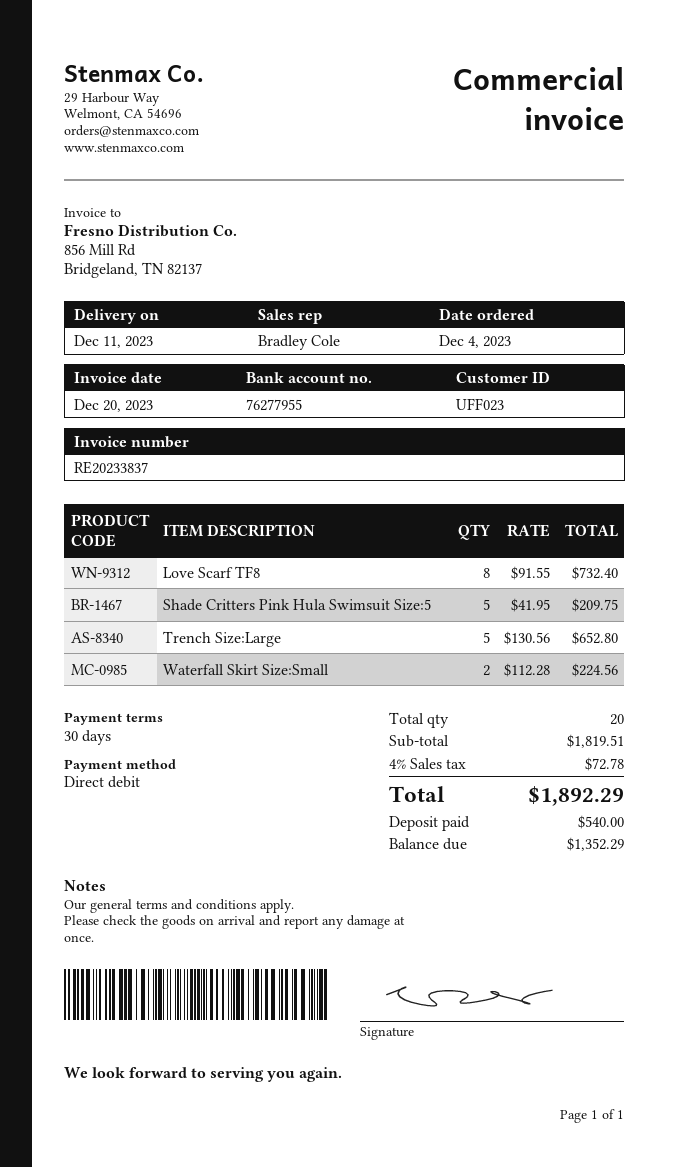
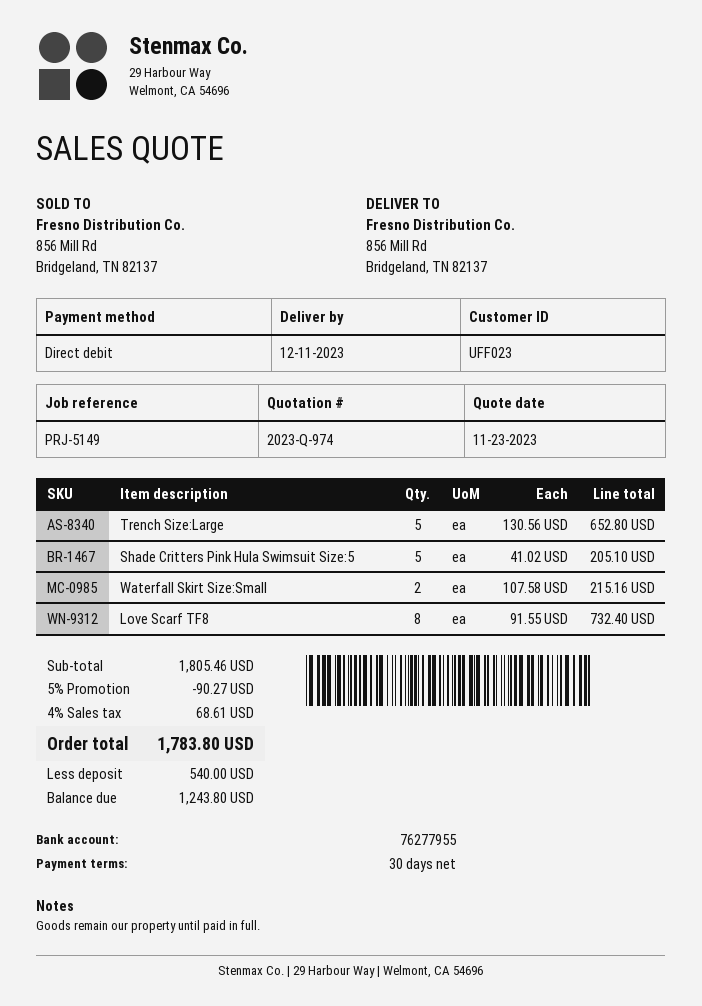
Shade Critters Pink Hula Swimsuit Size:5: 5 x 41.95 = 209.75 -> 5 x 41.02 = 205.10
Waterfall Skirt Size:Small: 2 x 112.28 = 224.56 -> 2 x 107.58 = 215.16
subtotal: 1819.51 -> 1805.46
discount: none -> 5% = 90.27
tax: 4% = 72.78 -> 4% = 68.61
total: 1892.29 -> 1783.80
balance: 1352.29 -> 1243.80

